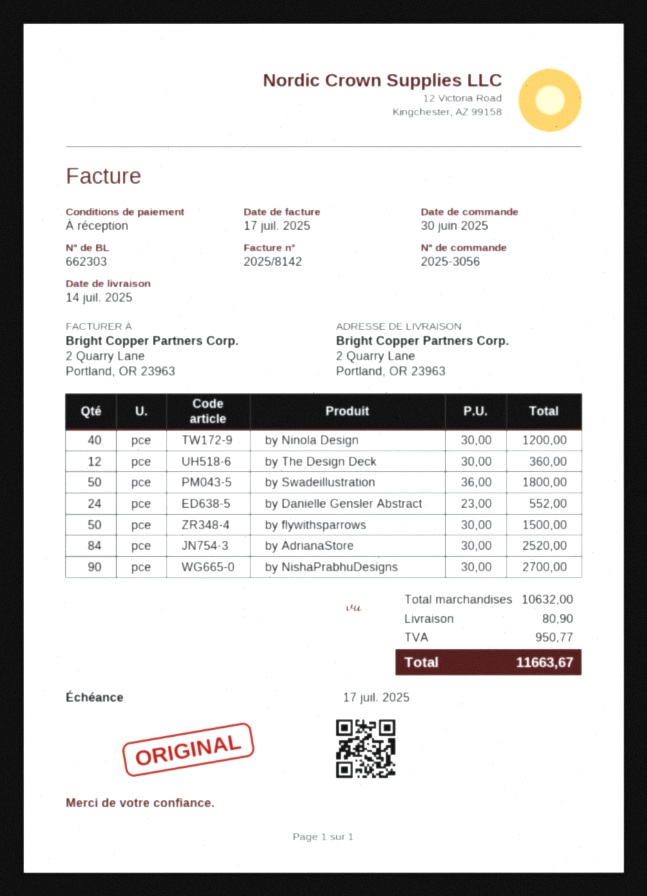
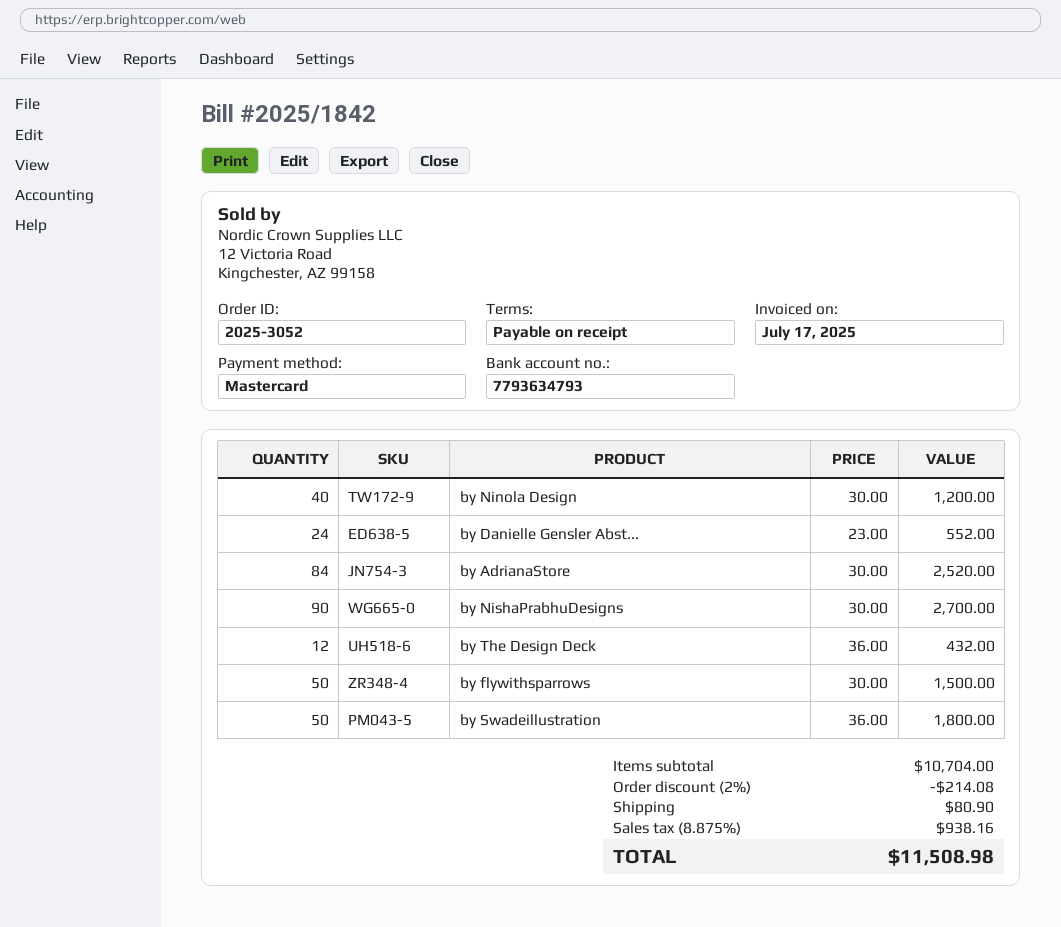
order number: 2025-3056 -> 2025-3052
invoice number: 2025/8142 -> 2025/1842
by The Design Deck: 12 x 30.00 = 360.00 -> 12 x 36.00 = 432.00
subtotal: 10632.00 -> 10704.00
discount: none -> 2% = 214.08
tax: 950.77 -> 938.16
total: 11663.67 -> 11508.98

